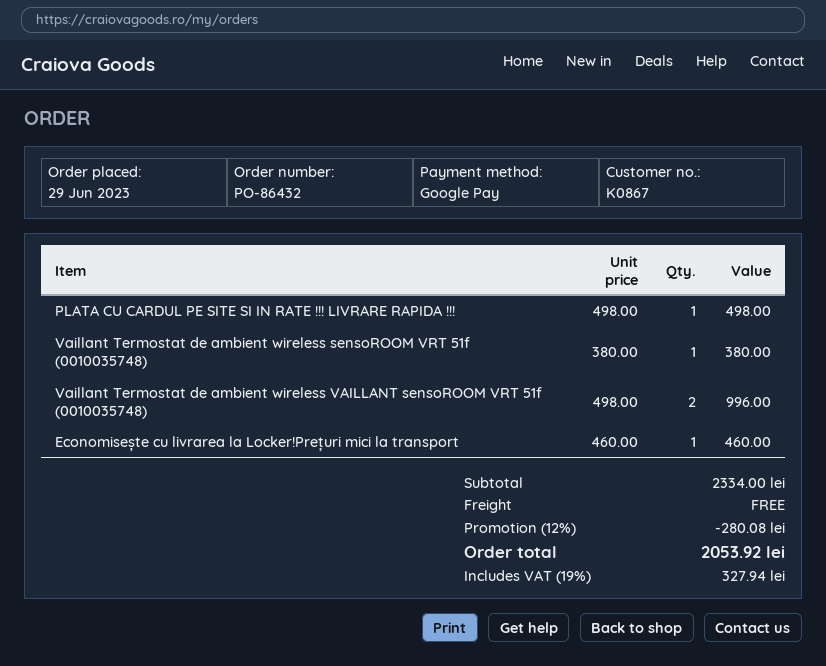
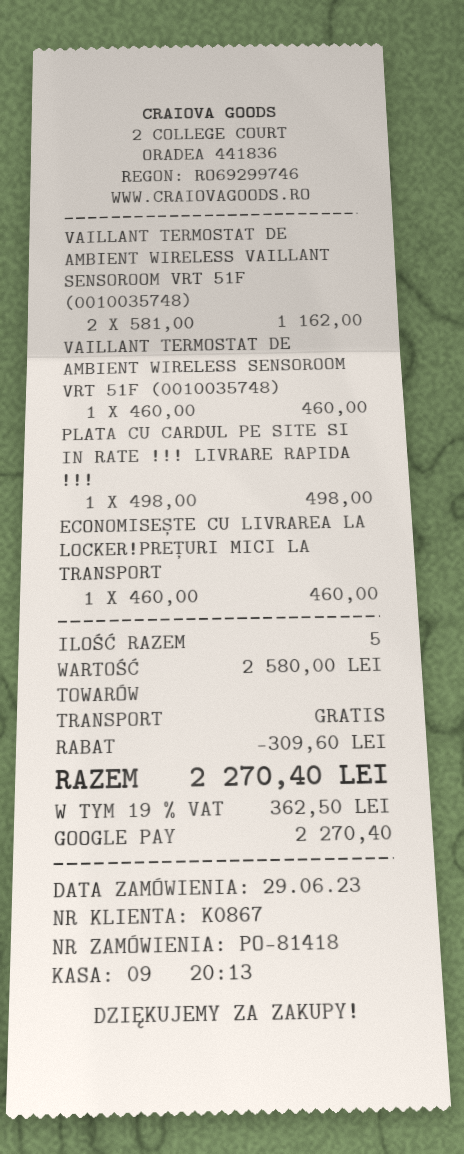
order number: PO-86432 -> PO-81418
Vaillant Termostat de ambient wireless sensoROOM VRT 51f (0010035748): 1 x 380.00 = 380.00 -> 1 x 460.00 = 460.00
Vaillant Termostat de ambient wireless VAILLANT sensoROOM VRT 51f (0010035748): 2 x 498.00 = 996.00 -> 2 x 581.00 = 1162.00
subtotal: 2334.00 -> 2580.00
discount: 280.08 -> 309.60
tax: 19% = 327.94 -> 19% = 362.50
total: 2053.92 -> 2270.40

